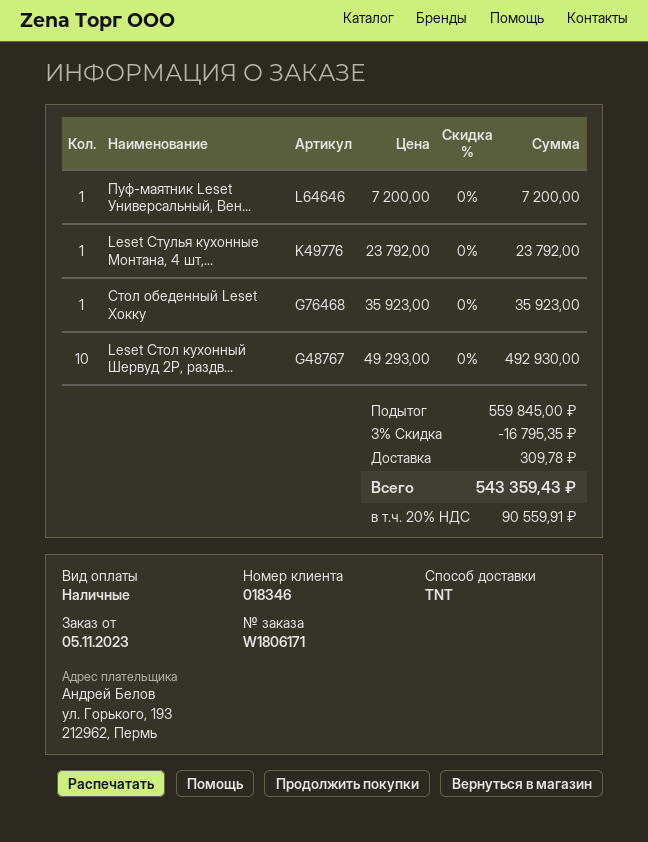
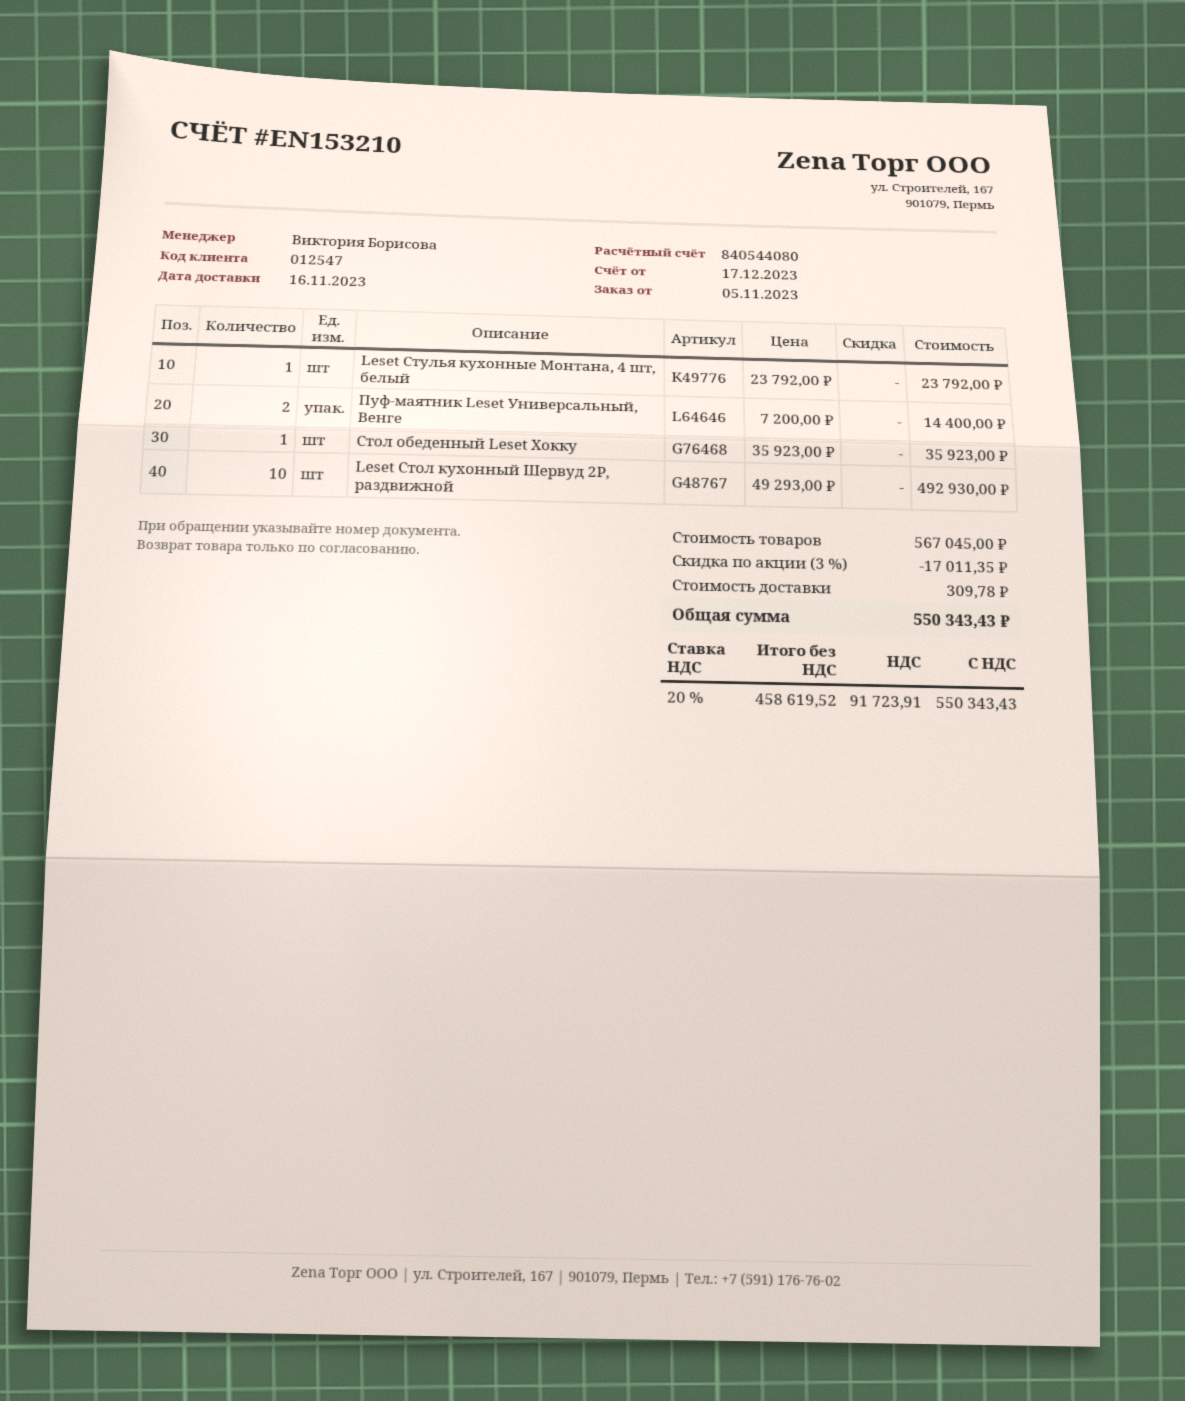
customer number: 018346 -> 012547
Пуф-маятник Leset Универсальный, Вен...: 1 x 7200.00 = 7200.00 -> 2 x 7200.00 = 14400.00
subtotal: 559845.00 -> 567045.00
discount: 3% = 16795.35 -> 3% = 17011.35
tax: 20% = 90559.91 -> 20% = 91723.91
total: 543359.43 -> 550343.43

